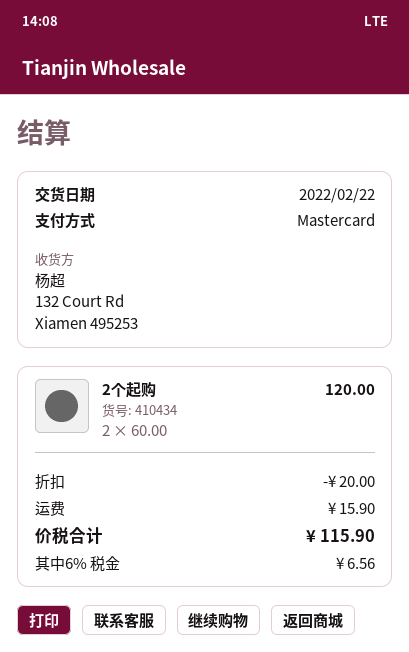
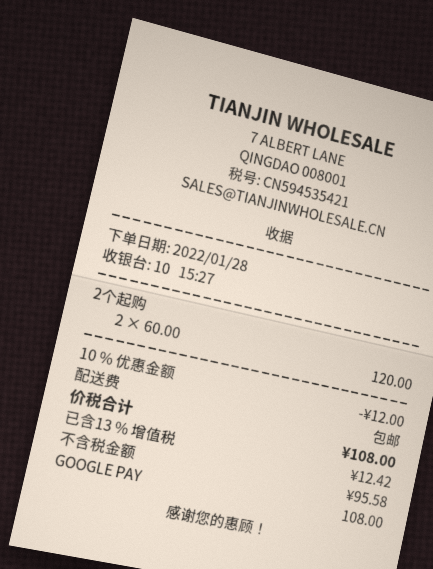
payment method: Mastercard -> Google Pay
discount: 20.00 -> 12.00
shipping: 15.90 -> 0.00
tax: 6% = 6.56 -> 13% = 12.42
total: 115.90 -> 108.00

